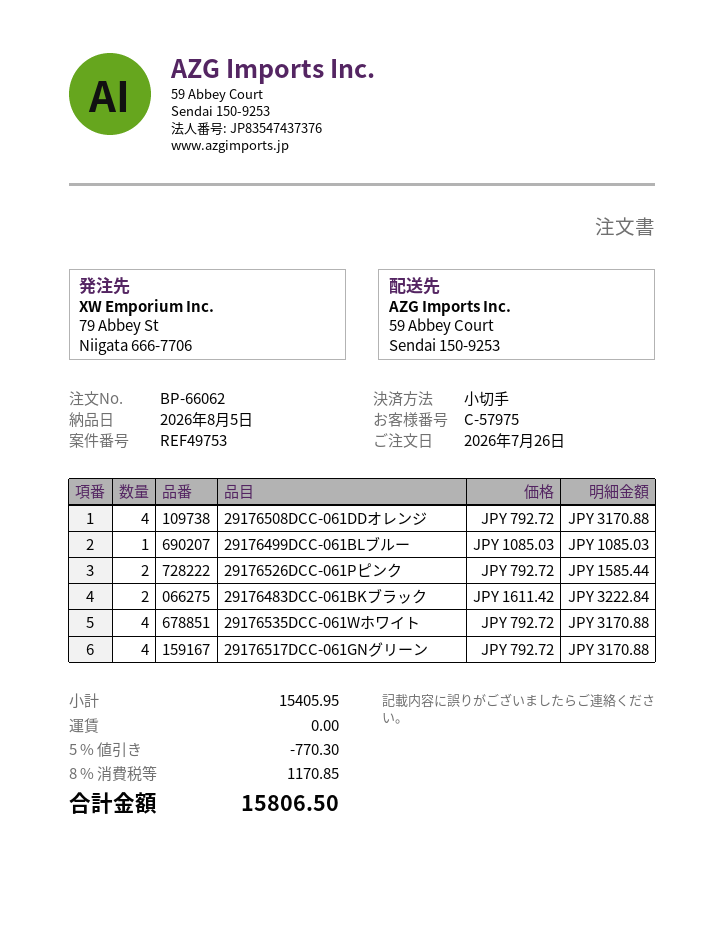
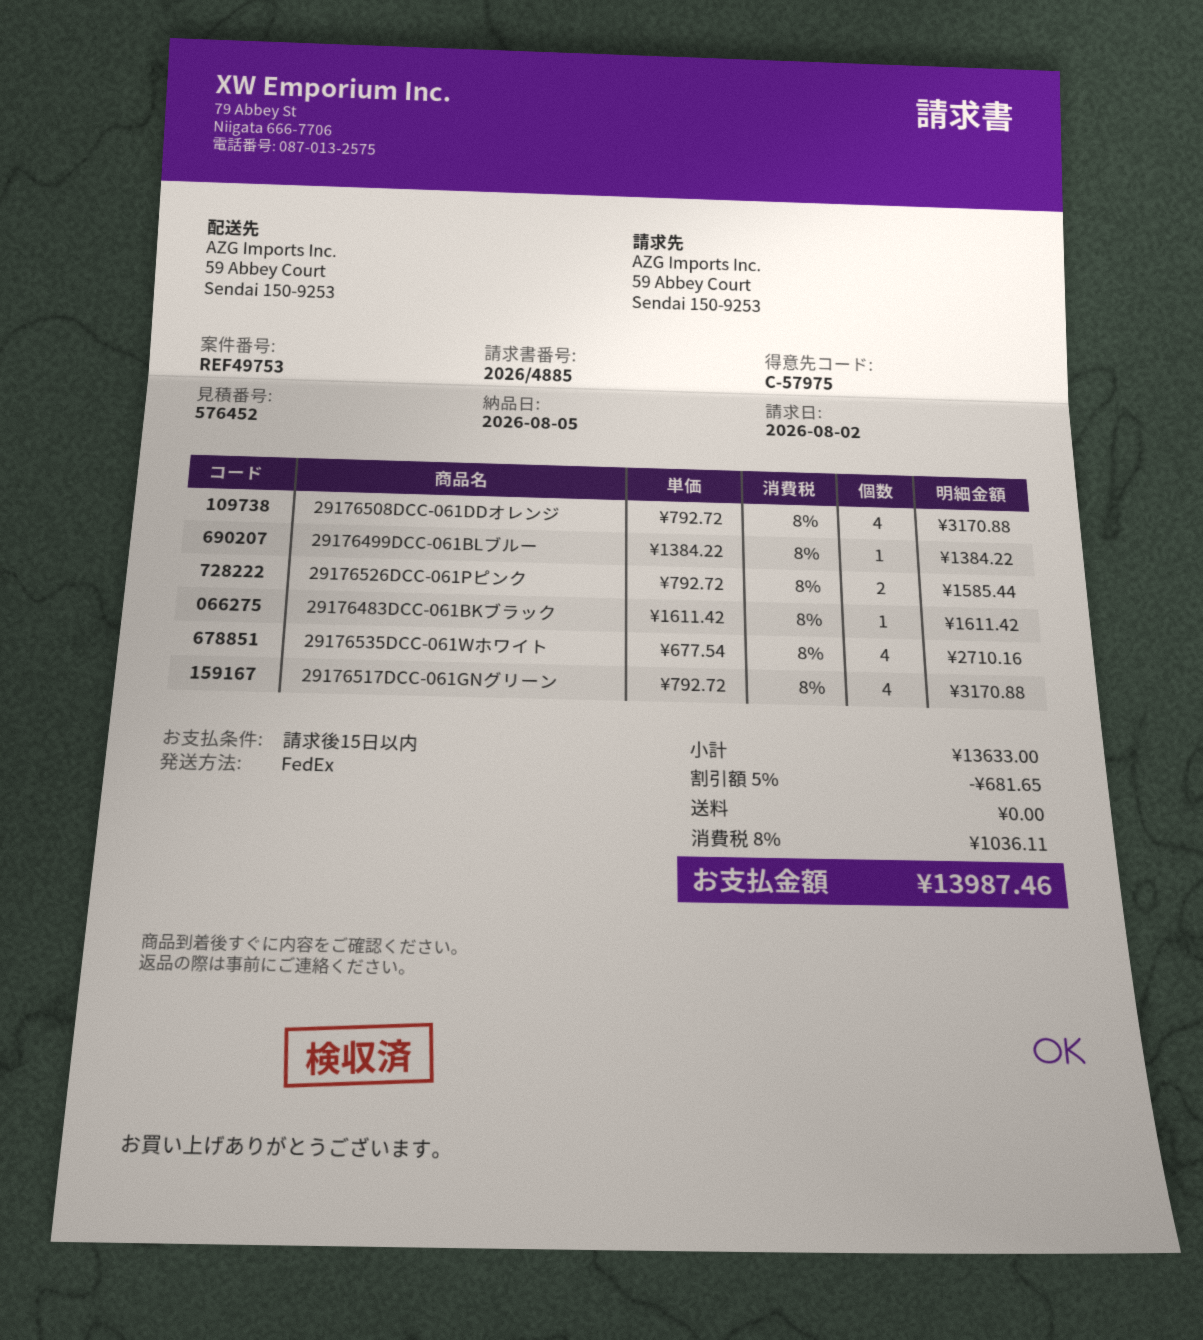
29176499DCC-061BLブルー: 1 x 1085.03 = 1085.03 -> 1 x 1384.22 = 1384.22
29176483DCC-061BKブラック: 2 x 1611.42 = 3222.84 -> 1 x 1611.42 = 1611.42
29176535DCC-061Wホワイト: 4 x 792.72 = 3170.88 -> 4 x 677.54 = 2710.16
subtotal: 15405.95 -> 13633.00
discount: 5% = 770.30 -> 5% = 681.65
tax: 8% = 1170.85 -> 8% = 1036.11
total: 15806.50 -> 13987.46

